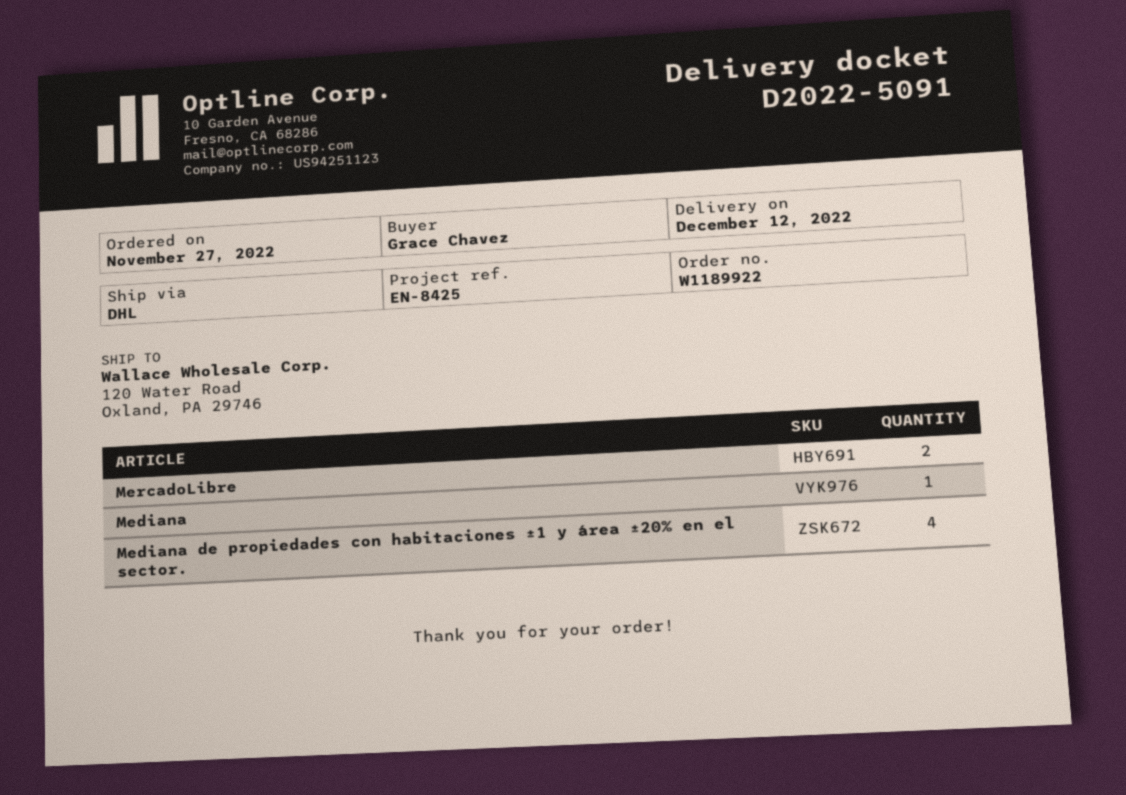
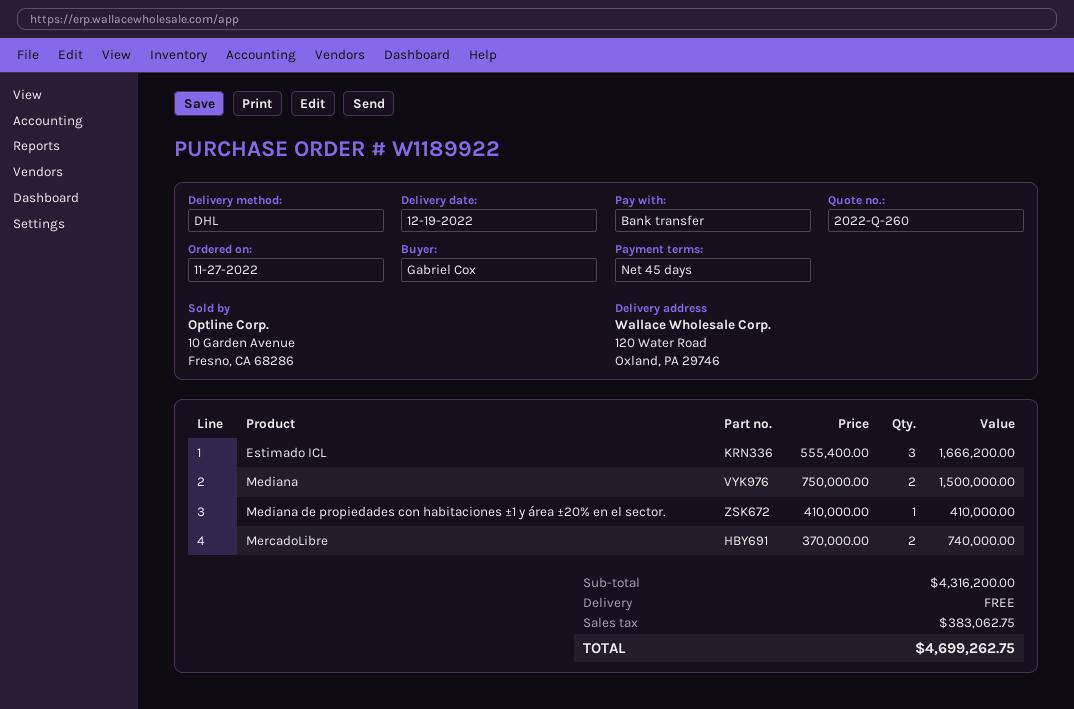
delivery date: 2022-12-12 -> 2022-12-19
ordered by: Grace Chavez -> Gabriel Cox
Mediana: 1 -> 2
Mediana de propiedades con habitaciones ±1 y área ±20% en el sector.: 4 -> 1
Estimado ICL: none -> 3

